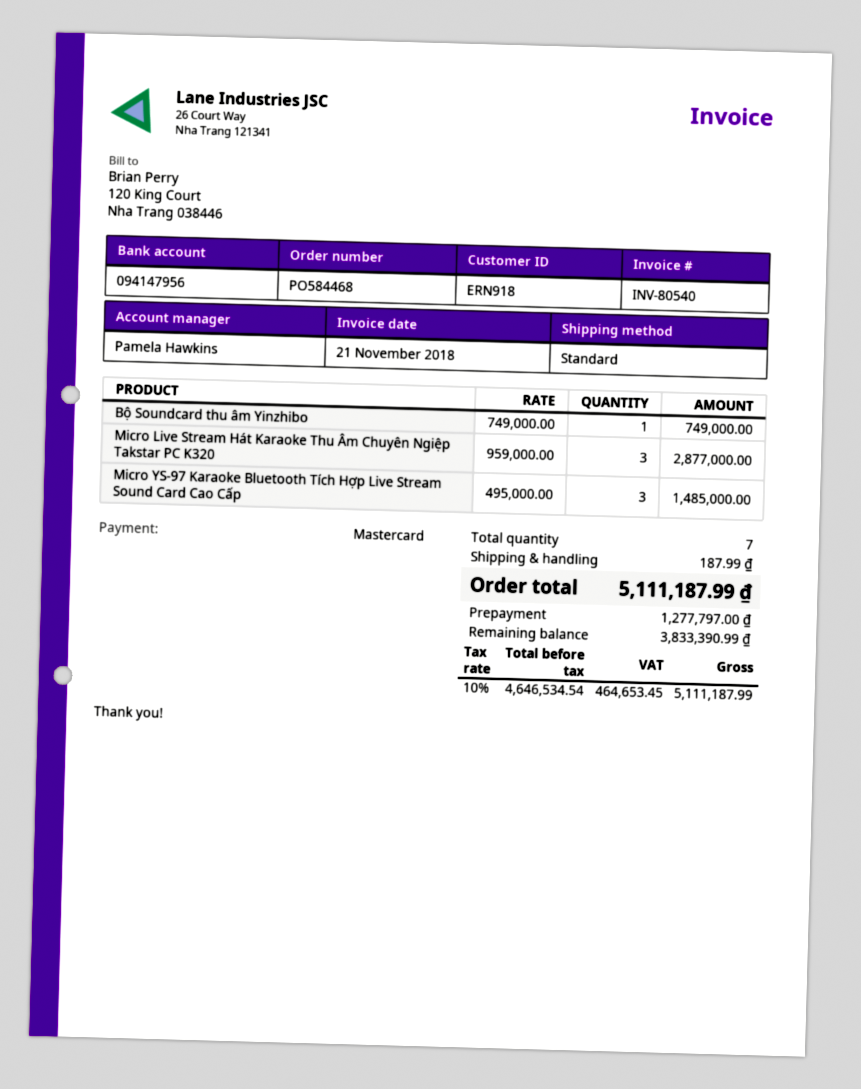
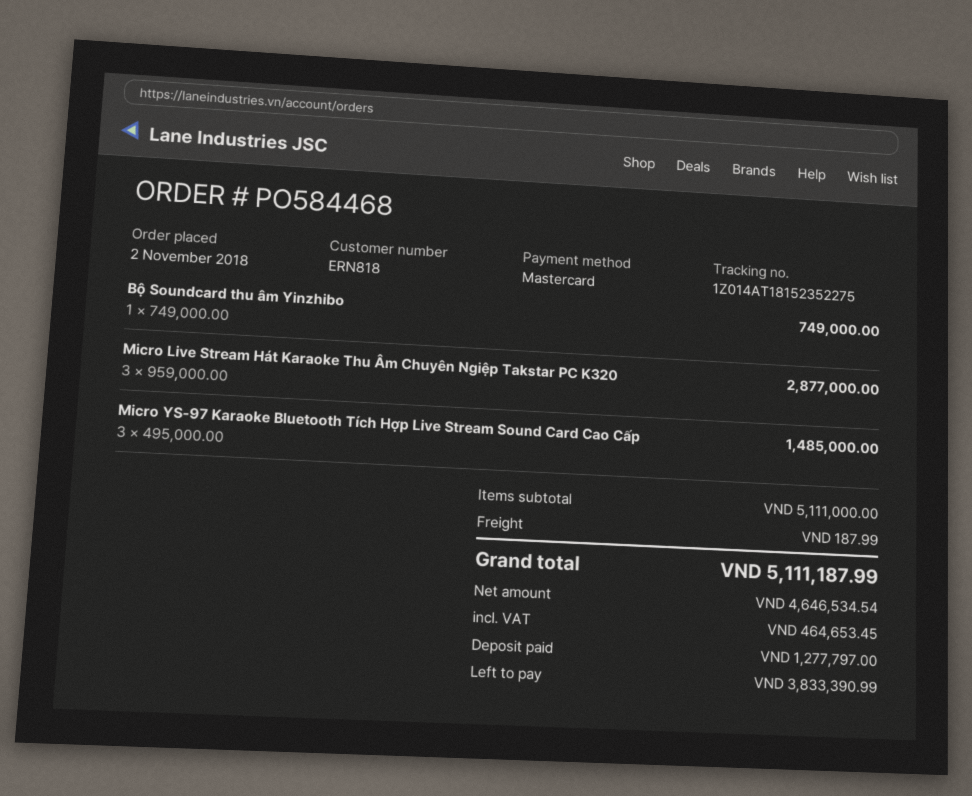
customer number: ERN918 -> ERN818

